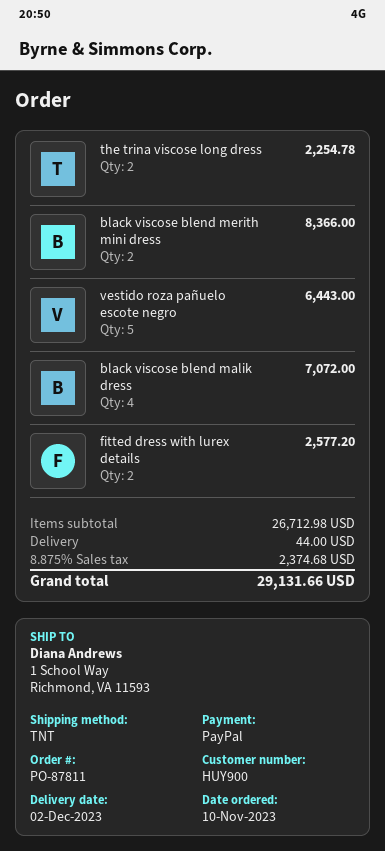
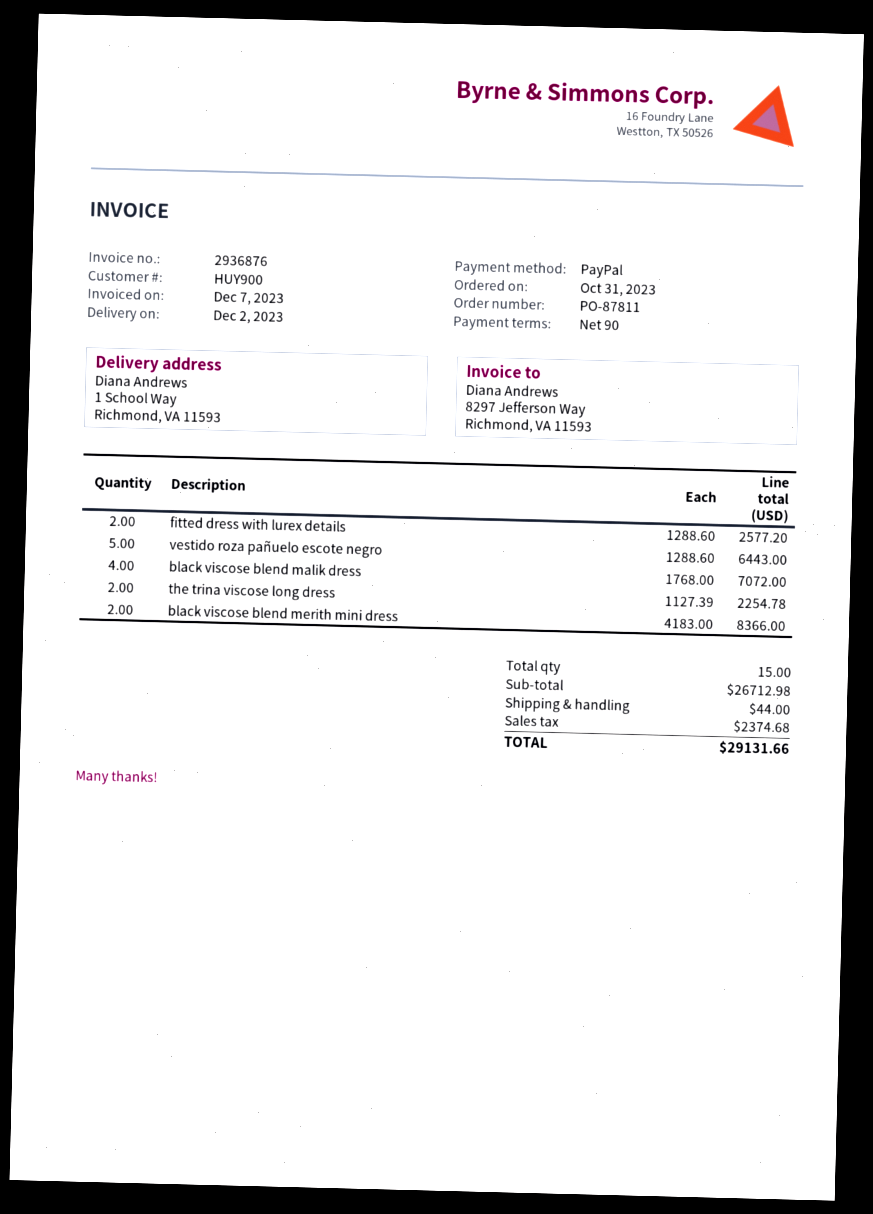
order date: 2023-11-10 -> 2023-10-31

